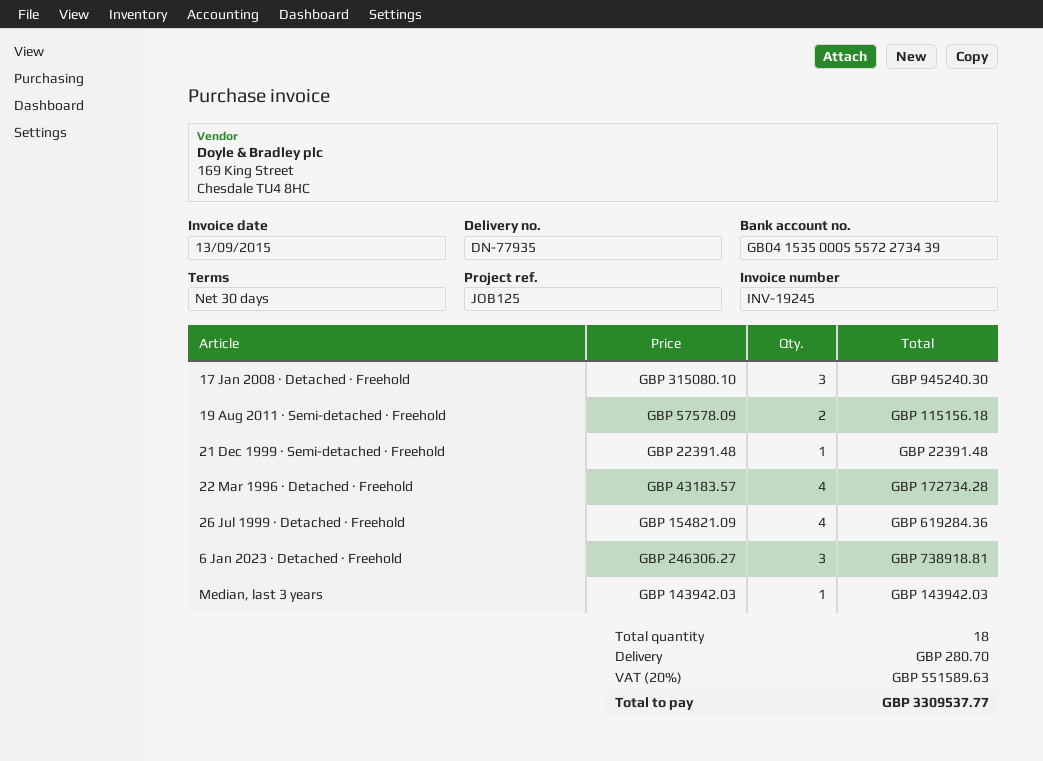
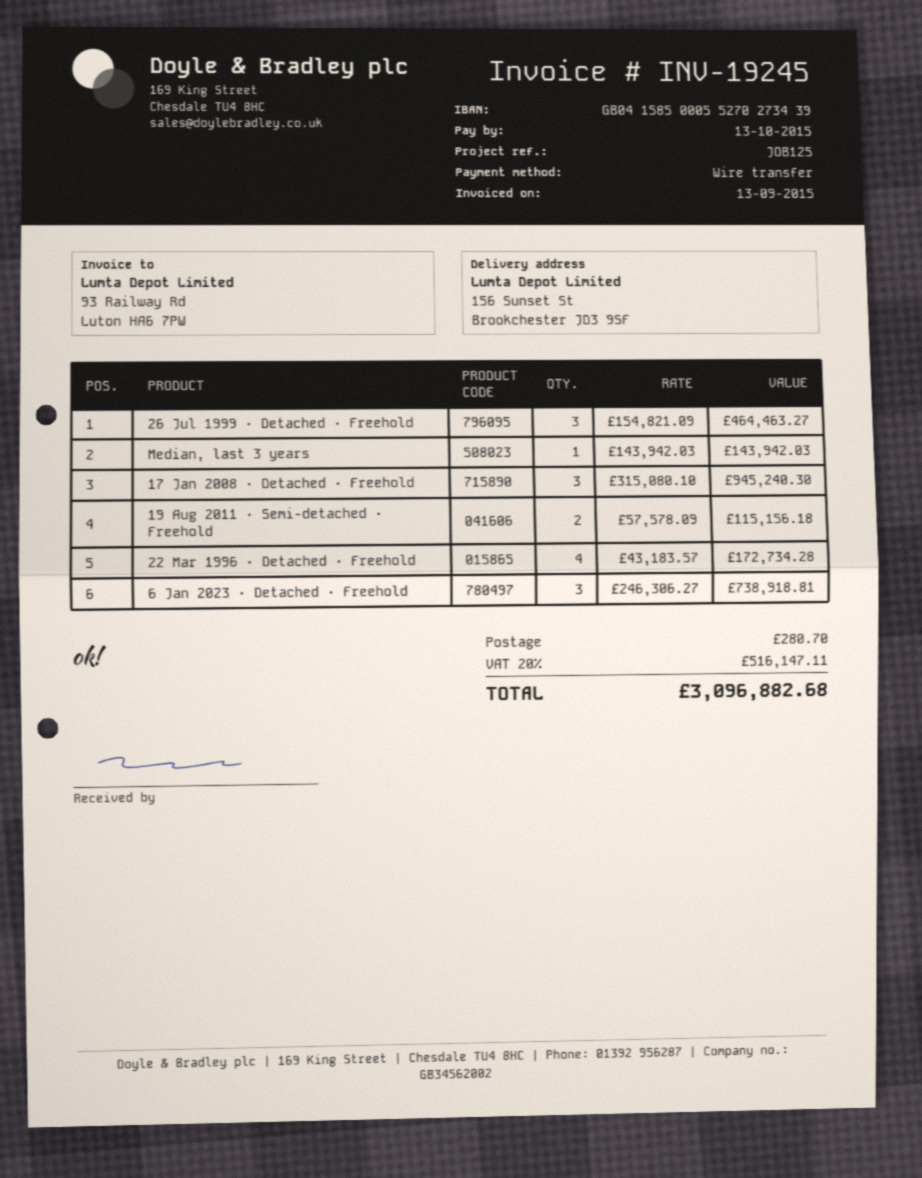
bank account: GB04153500055572273439 -> GB04158500055270273439
21 Dec 1999 · Semi-detached · Freehold: 1 x 22391.48 = 22391.48 -> none
26 Jul 1999 · Detached · Freehold: 4 x 154821.09 = 619284.36 -> 3 x 154821.09 = 464463.27
tax: 20% = 551589.63 -> 20% = 516147.11
total: 3309537.77 -> 3096882.68

